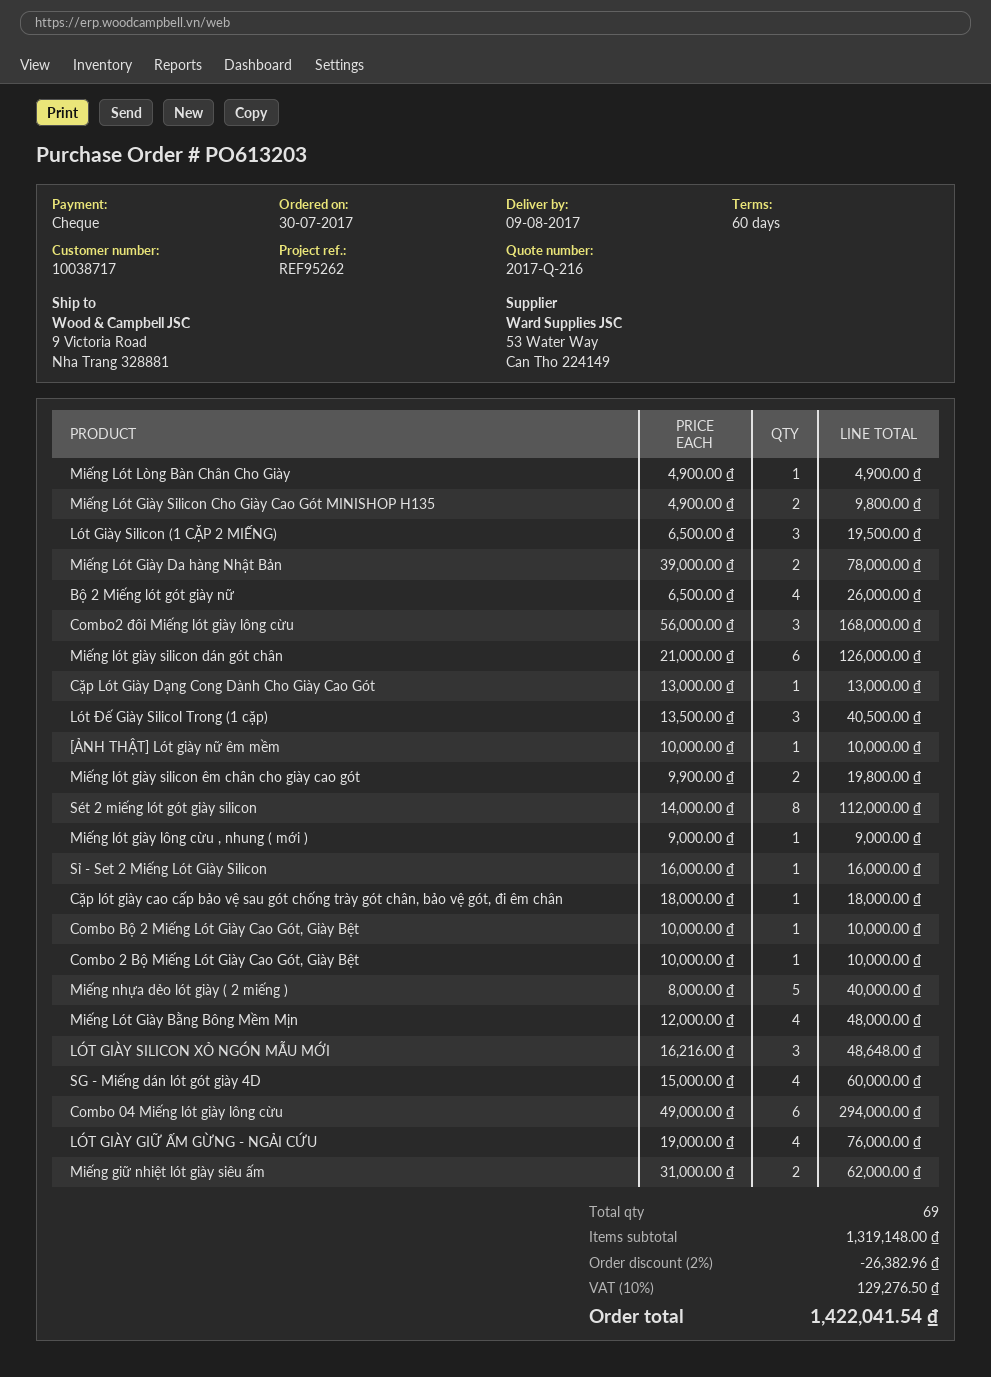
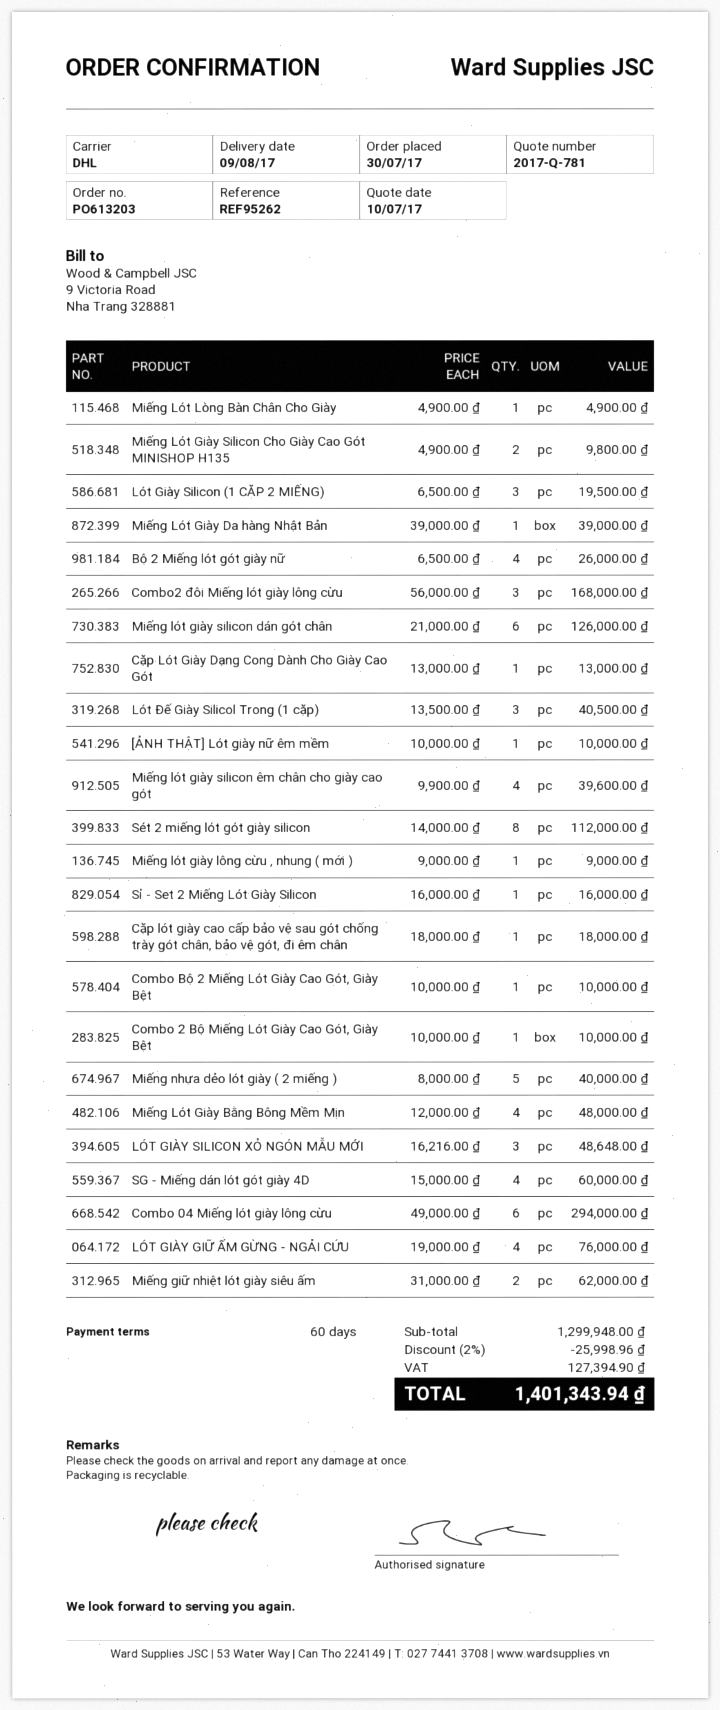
quote number: 2017-Q-216 -> 2017-Q-781
Miếng Lót Giày Da hàng Nhật Bản: 2 x 39000.00 = 78000.00 -> 1 x 39000.00 = 39000.00
Miếng lót giày silicon êm chân cho giày cao gót: 2 x 9900.00 = 19800.00 -> 4 x 9900.00 = 39600.00
subtotal: 1319148.00 -> 1299948.00
discount: 2% = 26382.96 -> 2% = 25998.96
tax: 129276.50 -> 127394.90
total: 1422041.54 -> 1401343.94

